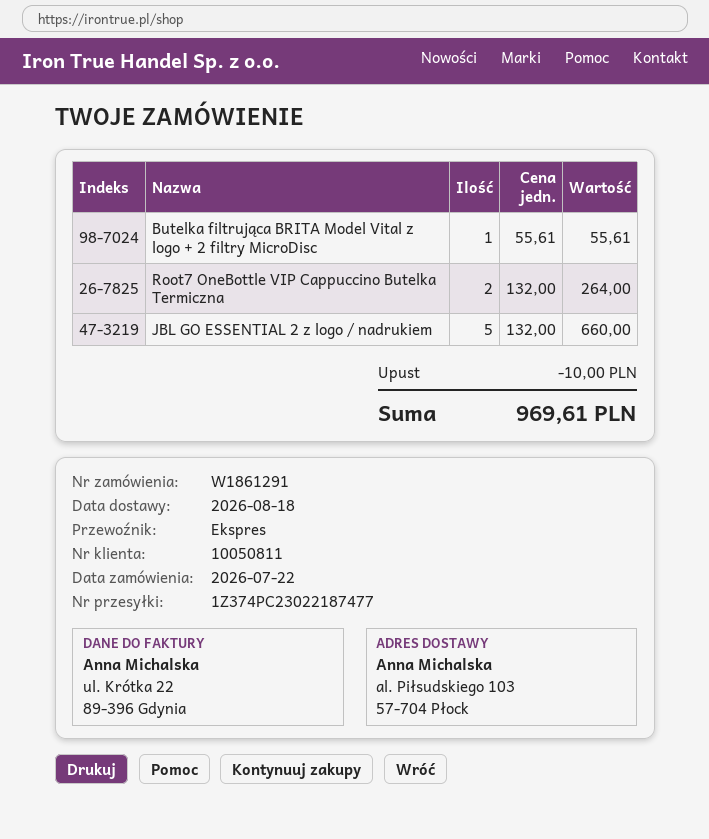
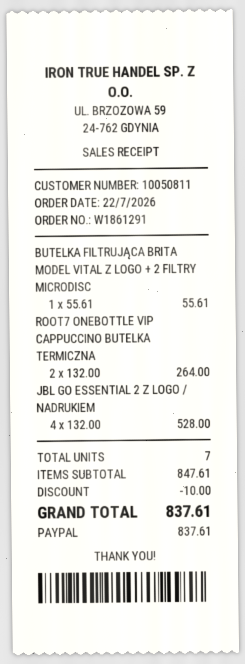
JBL GO ESSENTIAL 2 z logo / nadrukiem: 5 x 132.00 = 660.00 -> 4 x 132.00 = 528.00
total: 969.61 -> 837.61

